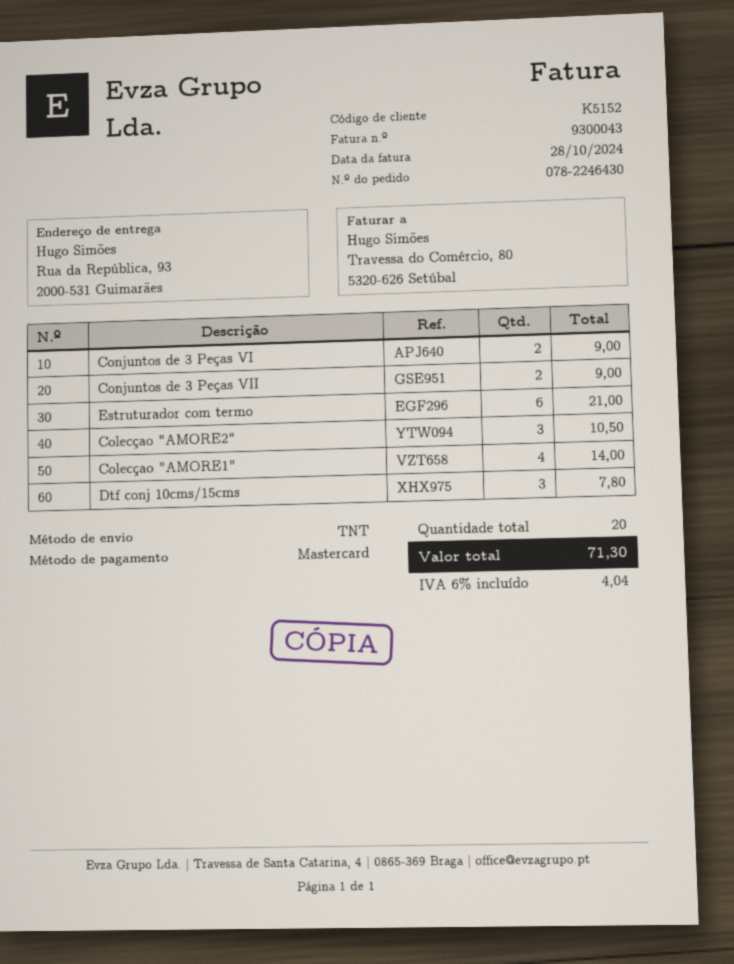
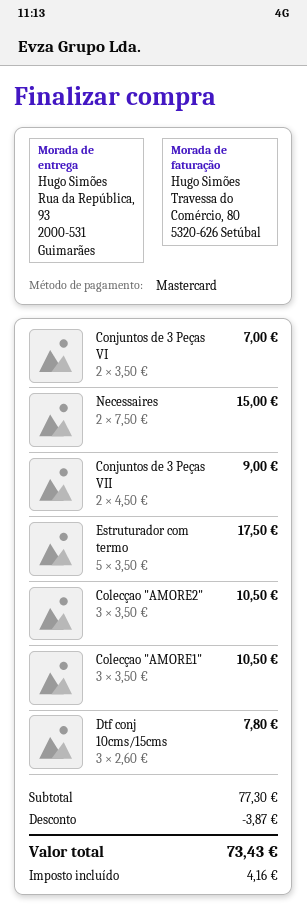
Conjuntos de 3 Peças VI: 2 for 9.00 -> 2 for 7.00
Estruturador com termo: 6 for 21.00 -> 5 for 17.50
Colecçao "AMORE1": 4 for 14.00 -> 3 for 10.50
Necessaires: none -> 2 for 15.00
discount: none -> 3.87
tax: 4.04 -> 4.16
total: 71.30 -> 73.43

